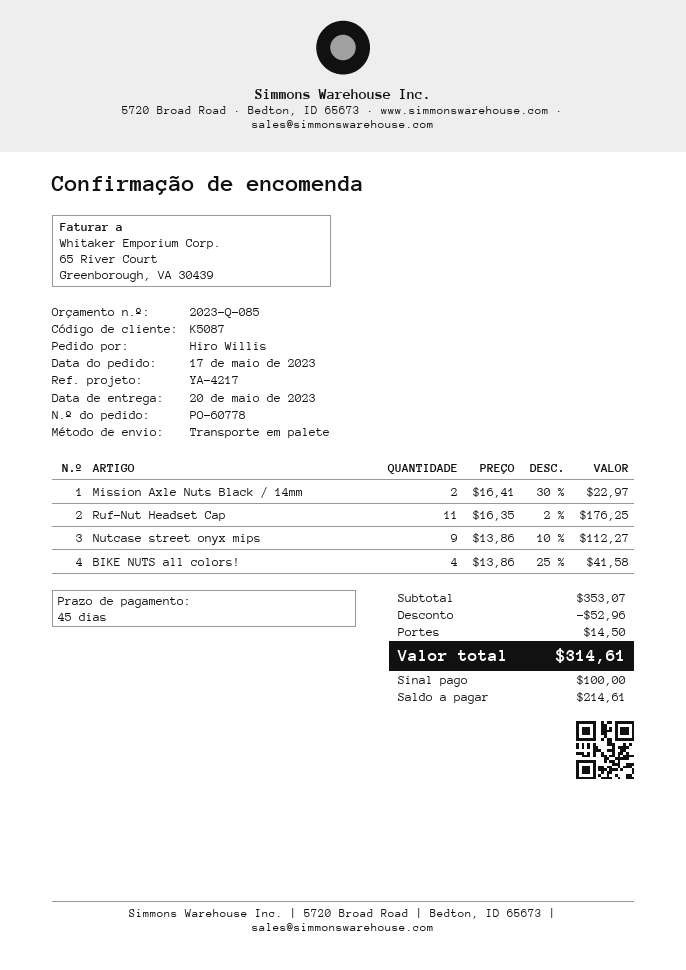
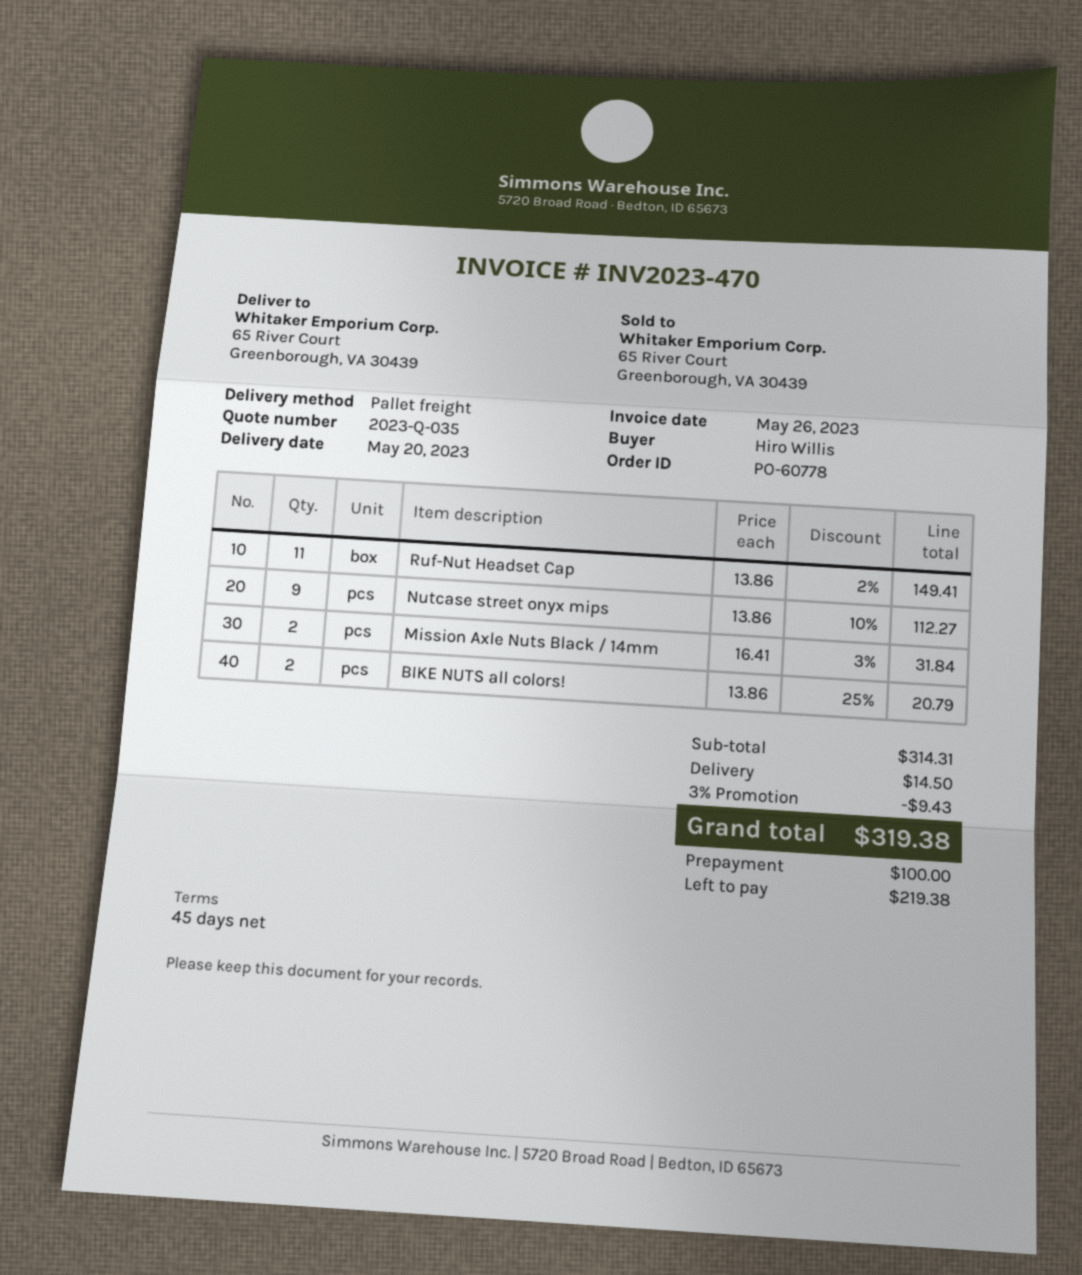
quote number: 2023-Q-085 -> 2023-Q-035
Mission Axle Nuts Black / 14mm: 2 x 16.41 - 30% = 22.97 -> 2 x 16.41 - 3% = 31.84
Ruf-Nut Headset Cap: 11 x 16.35 - 2% = 176.25 -> 11 x 13.86 - 2% = 149.41
BIKE NUTS all colors!: 4 x 13.86 - 25% = 41.58 -> 2 x 13.86 - 25% = 20.79
subtotal: 353.07 -> 314.31
discount: 52.96 -> 9.43
total: 314.61 -> 319.38
balance: 214.61 -> 219.38

